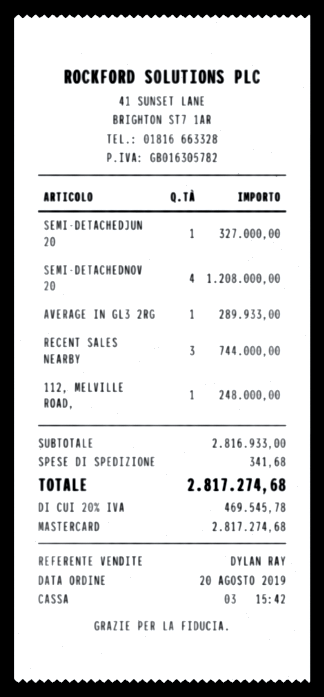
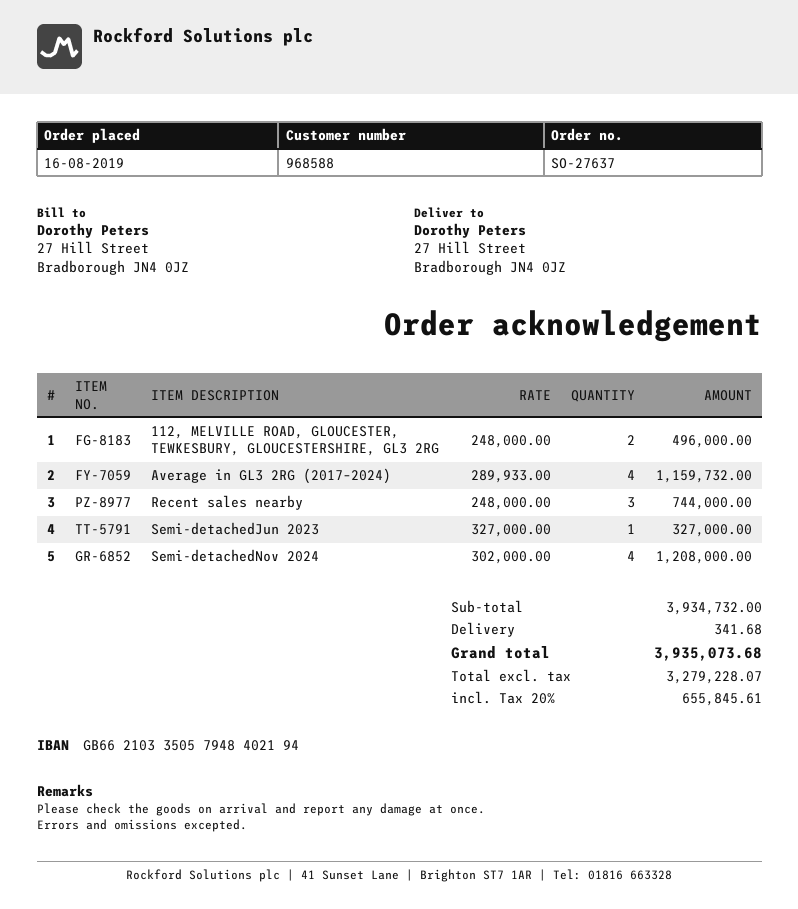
order date: 2019-08-20 -> 2019-08-16
AVERAGE IN GL3 2RG: 1 for 289933.00 -> 4 for 1159732.00
112, MELVILLE ROAD,: 1 for 248000.00 -> 2 for 496000.00
subtotal: 2816933.00 -> 3934732.00
tax: 20% = 469545.78 -> 20% = 655845.61
total: 2817274.68 -> 3935073.68

